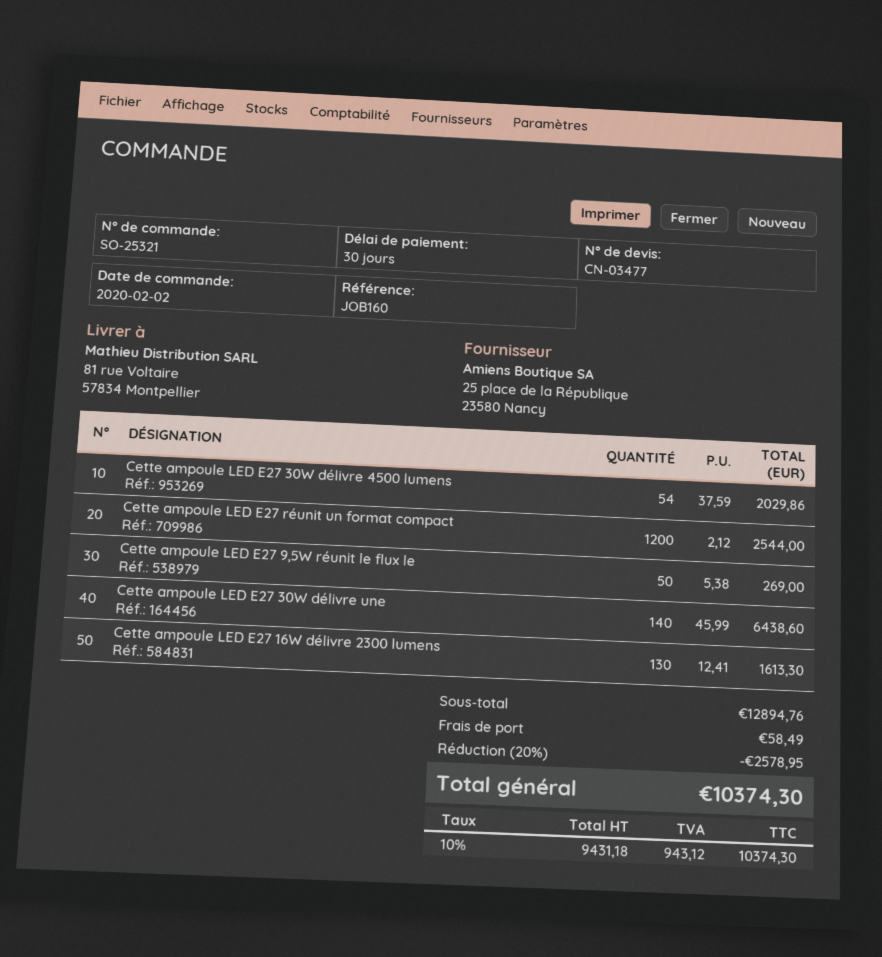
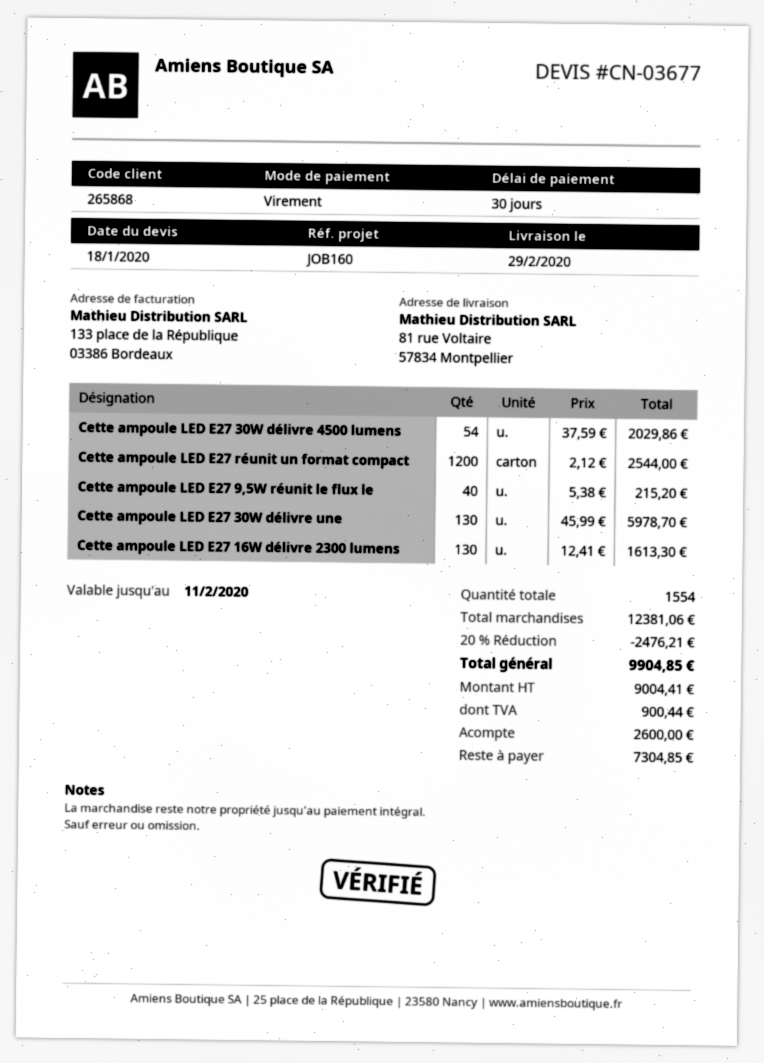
quote number: CN-03477 -> CN-03677
Cette ampoule LED E27 9,5W réunit le flux le: 50 x 5.38 = 269.00 -> 40 x 5.38 = 215.20
Cette ampoule LED E27 30W délivre une: 140 x 45.99 = 6438.60 -> 130 x 45.99 = 5978.70
subtotal: 12894.76 -> 12381.06
discount: 20% = 2578.95 -> 20% = 2476.21
shipping: 58.49 -> none
net: 9431.18 -> 9004.41
tax: 943.12 -> 900.44
total: 10374.30 -> 9904.85

